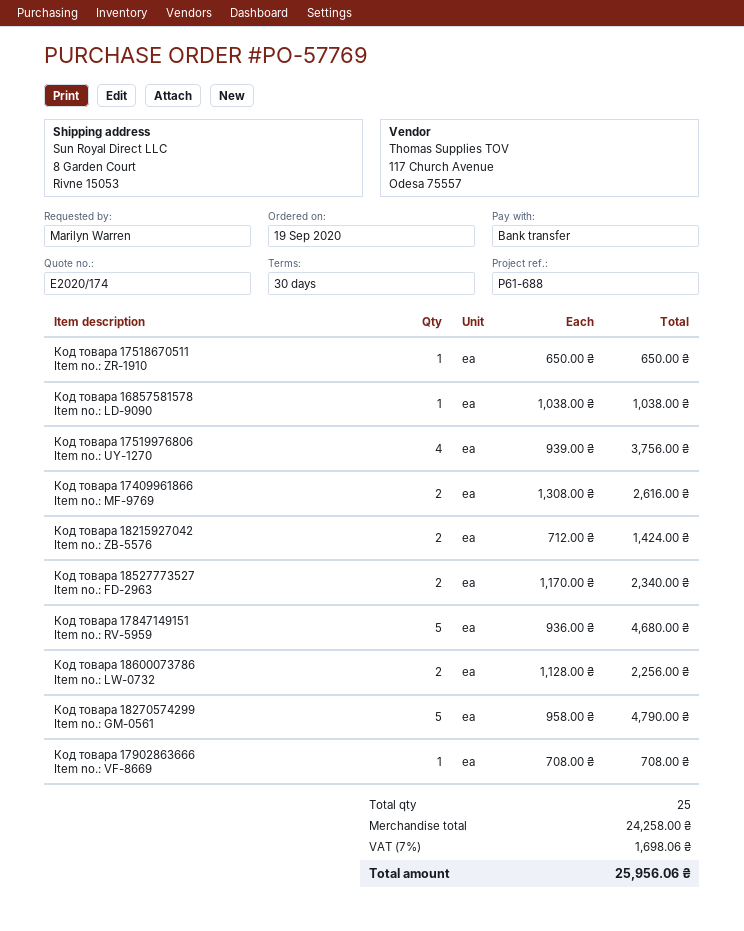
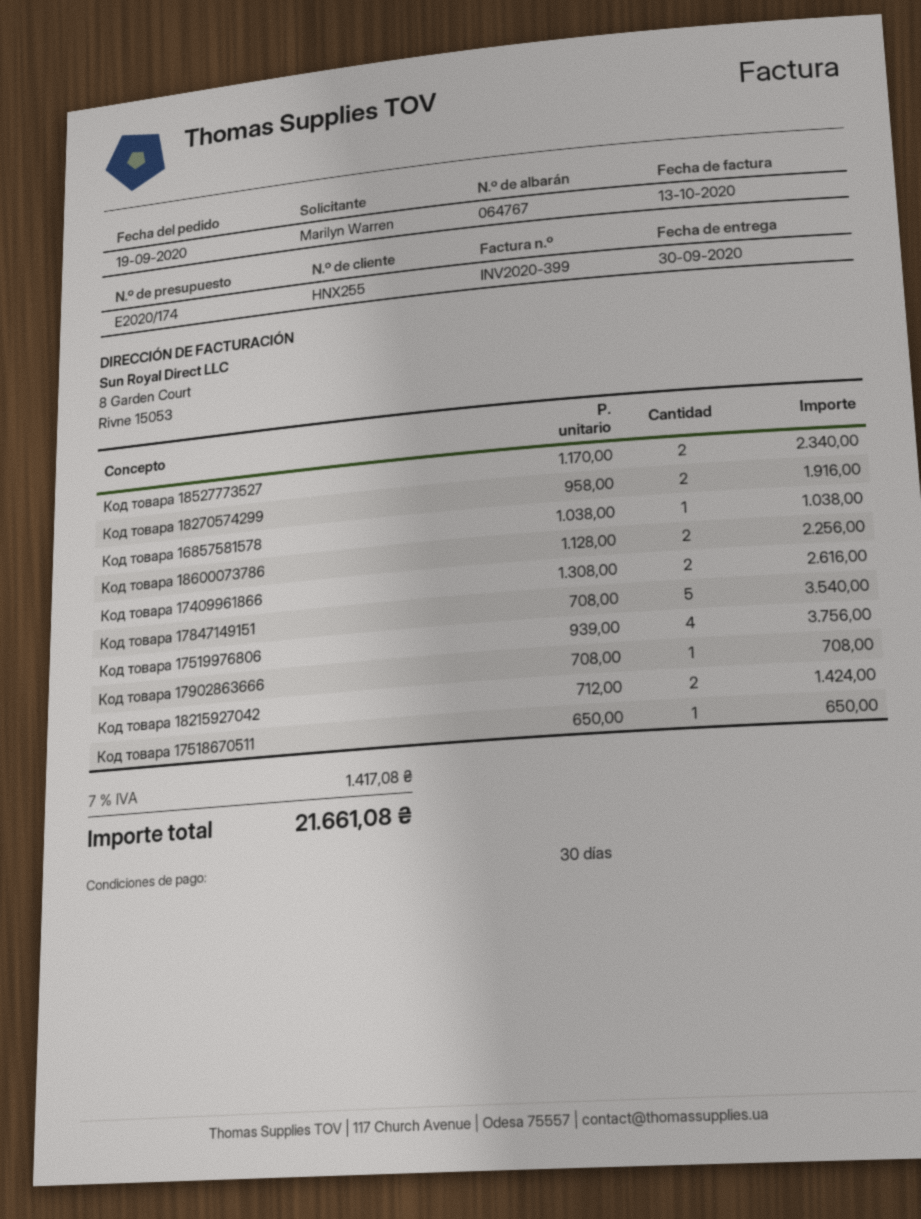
Код товара 17847149151: 5 x 936.00 = 4680.00 -> 5 x 708.00 = 3540.00
Код товара 18270574299: 5 x 958.00 = 4790.00 -> 2 x 958.00 = 1916.00
tax: 7% = 1698.06 -> 7% = 1417.08
total: 25956.06 -> 21661.08

